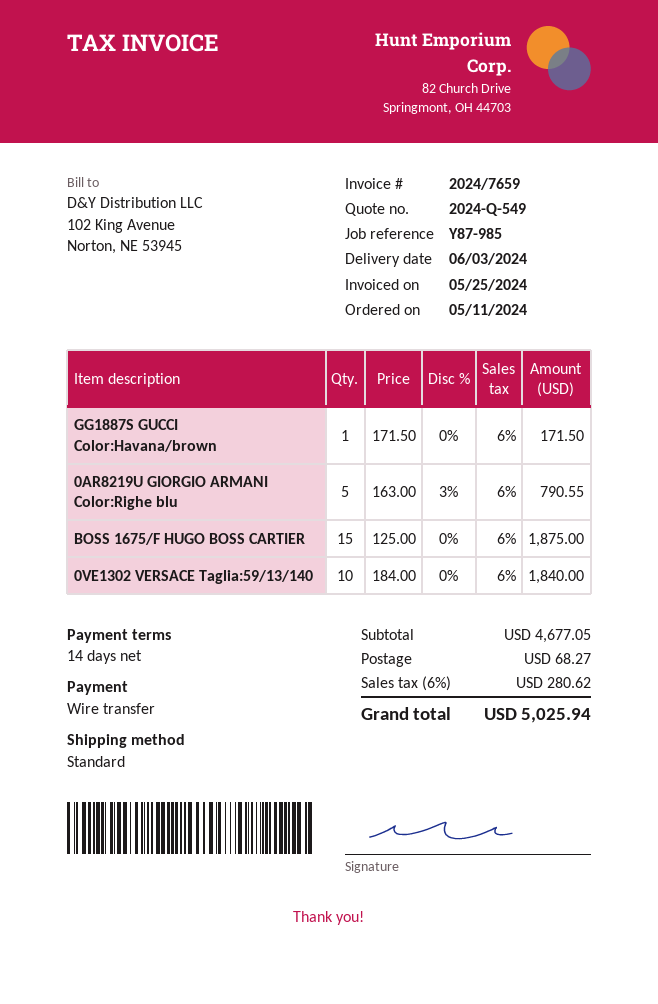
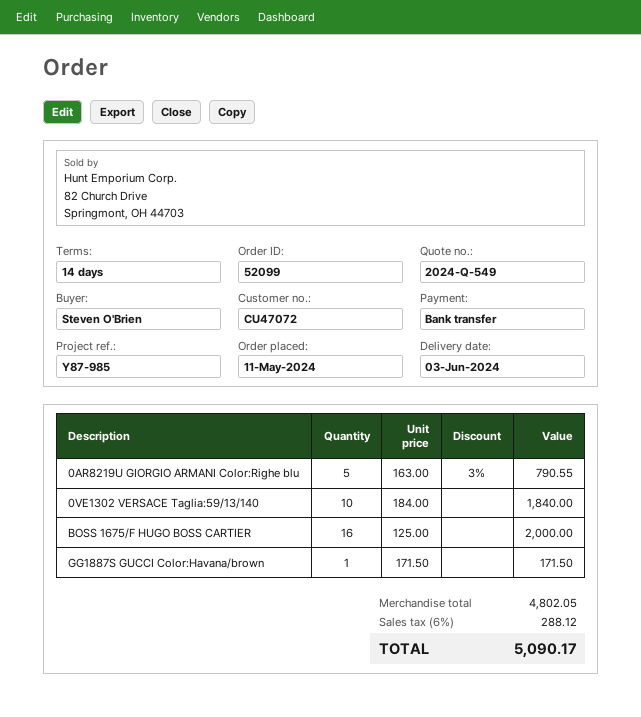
BOSS 1675/F HUGO BOSS CARTIER: 15 x 125.00 = 1875.00 -> 16 x 125.00 = 2000.00
subtotal: 4677.05 -> 4802.05
shipping: 68.27 -> none
tax: 6% = 280.62 -> 6% = 288.12
total: 5025.94 -> 5090.17

